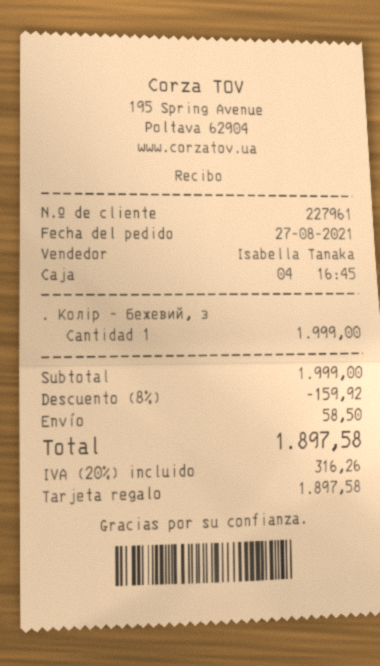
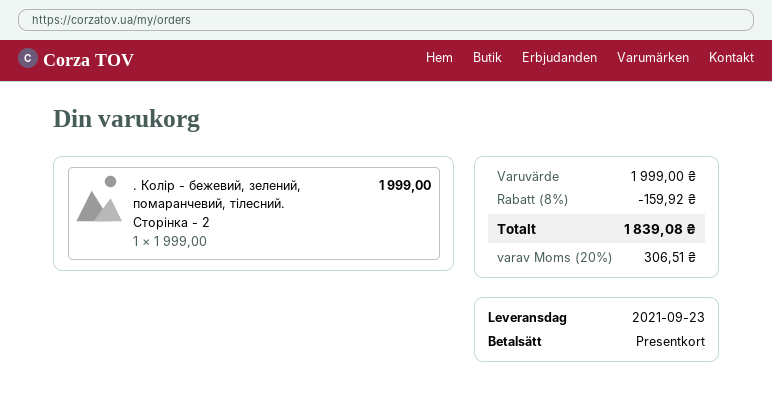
shipping: 58.50 -> none
tax: 20% = 316.26 -> 20% = 306.51
total: 1897.58 -> 1839.08

